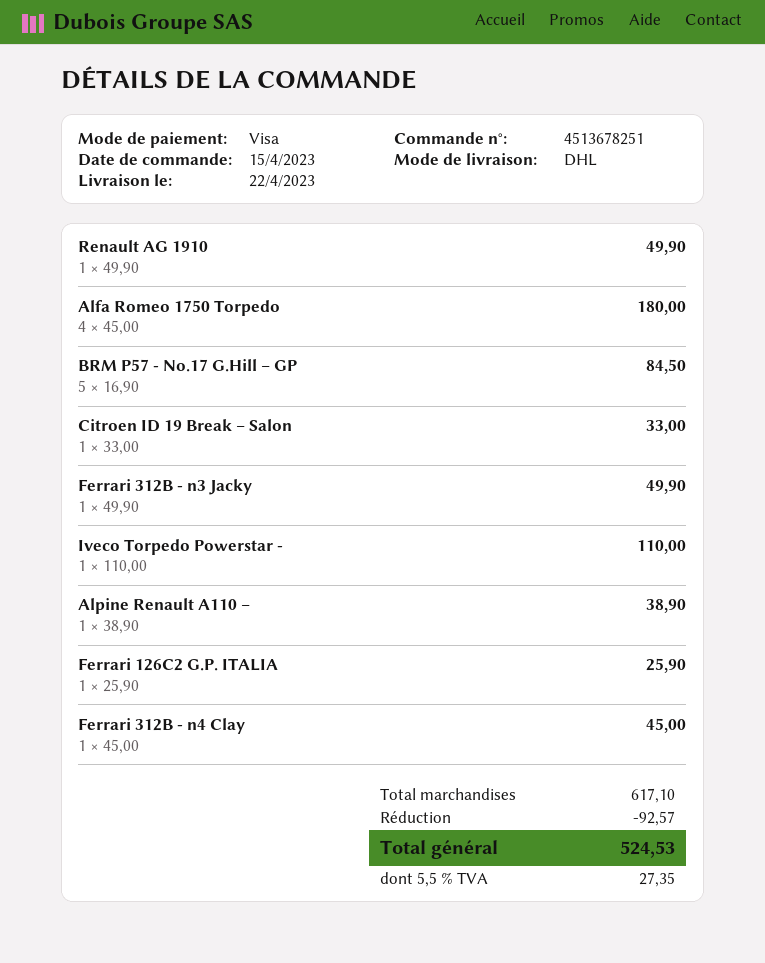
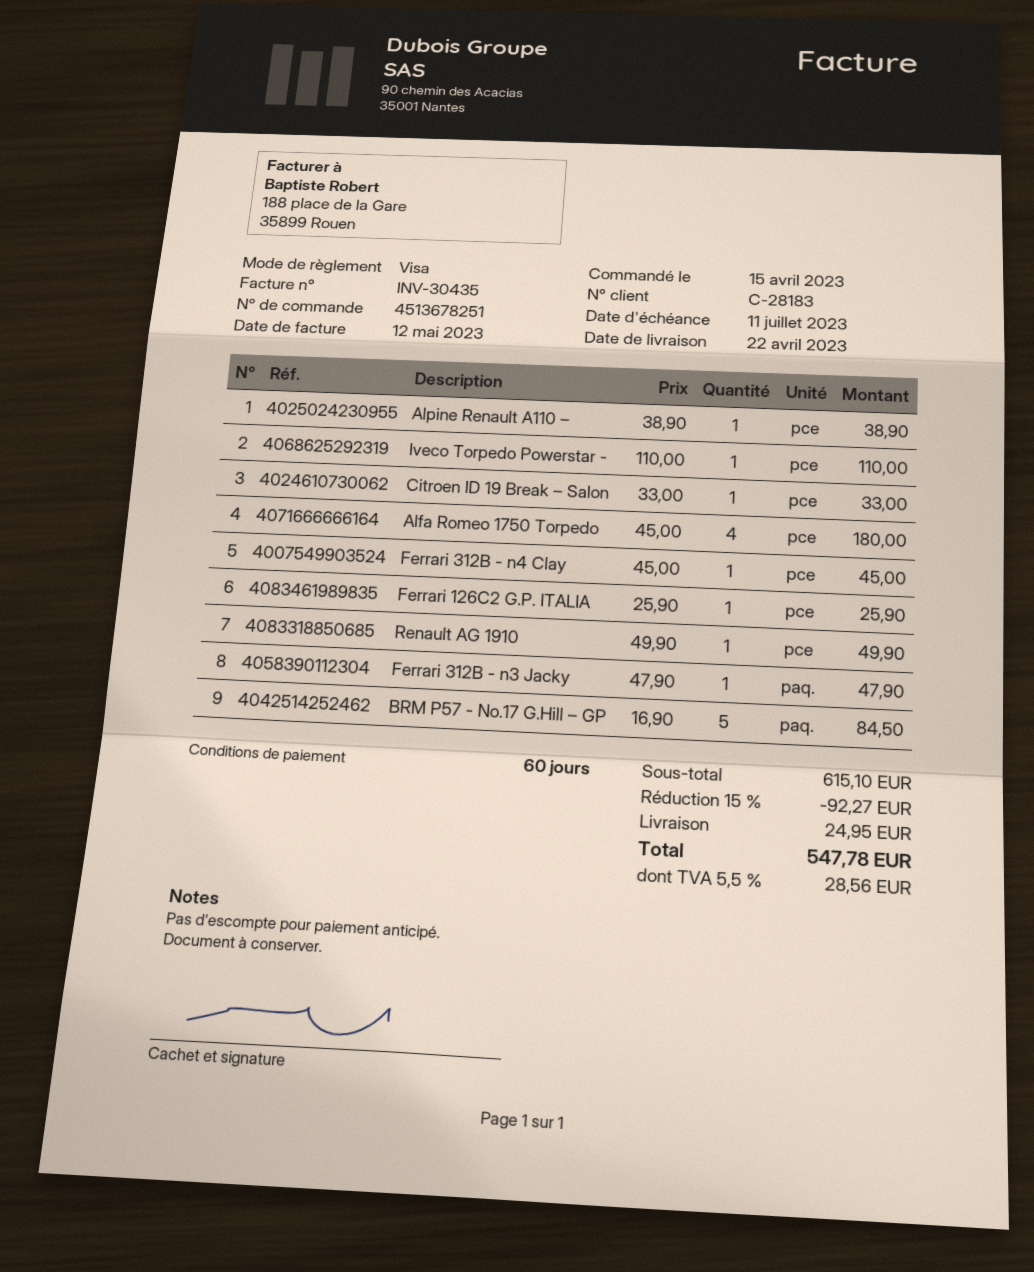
Ferrari 312B - n3 Jacky: 1 x 49.90 = 49.90 -> 1 x 47.90 = 47.90
subtotal: 617.10 -> 615.10
discount: 92.57 -> 92.27
shipping: none -> 24.95
tax: 5.5% = 27.35 -> 5.5% = 28.56
total: 524.53 -> 547.78

